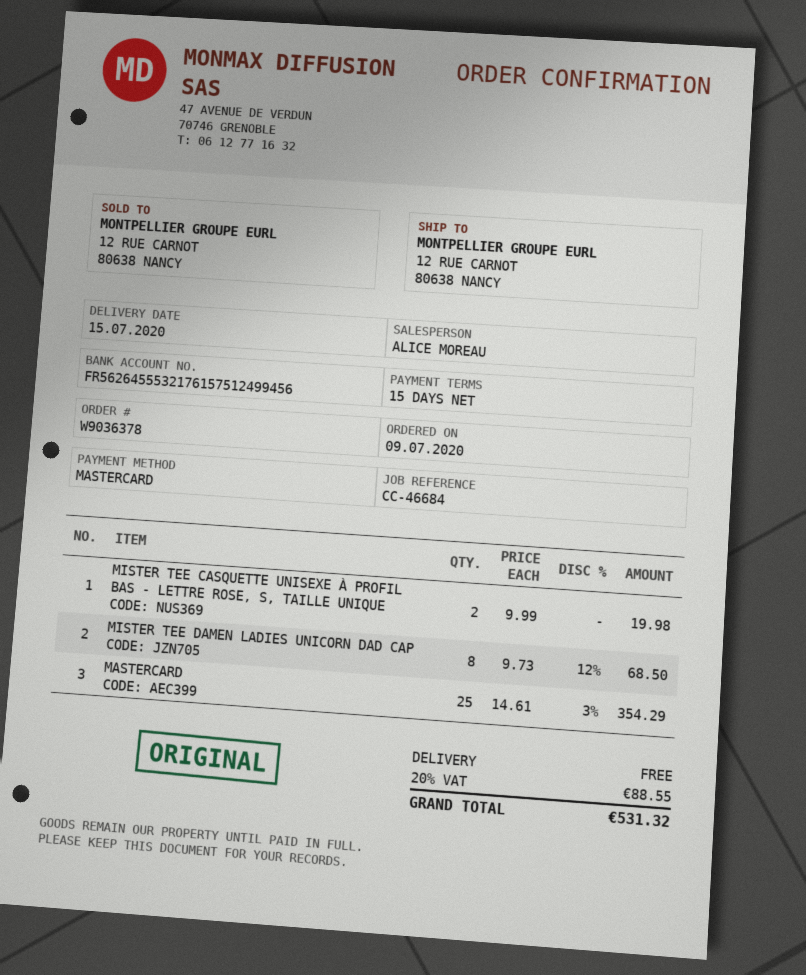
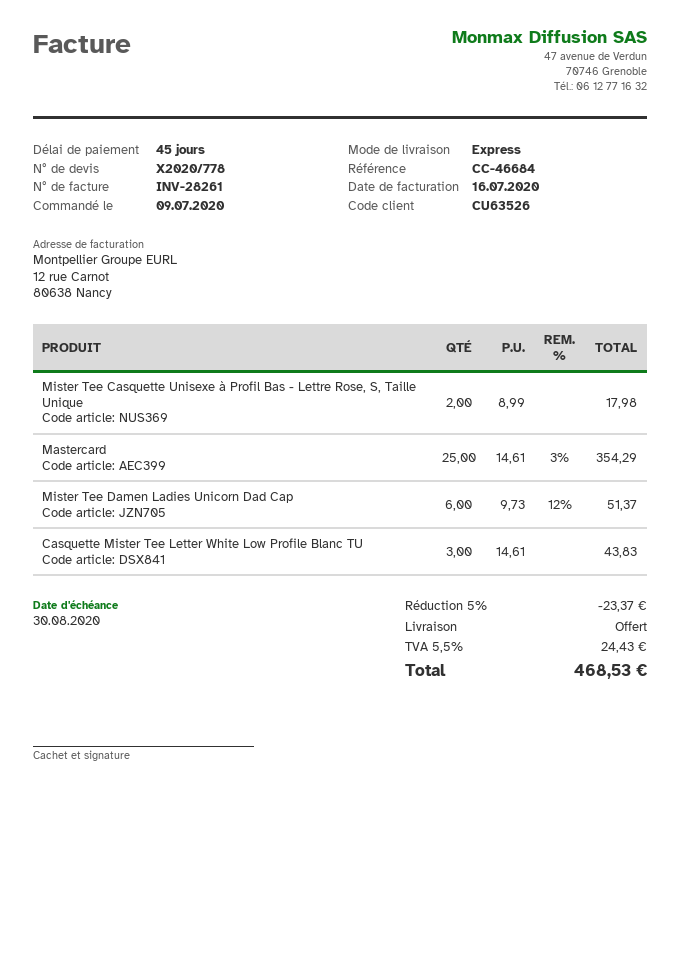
payment terms: 15 days -> 45 days
MISTER TEE CASQUETTE UNISEXE À PROFIL BAS - LETTRE ROSE, S, TAILLE UNIQUE: 2 x 9.99 = 19.98 -> 2 x 8.99 = 17.98
MISTER TEE DAMEN LADIES UNICORN DAD CAP: 8 x 9.73 - 12% = 68.50 -> 6 x 9.73 - 12% = 51.37
Casquette Mister Tee Letter White Low Profile Blanc TU: none -> 3 x 14.61 = 43.83
discount: none -> 5% = 23.37
tax: 20% = 88.55 -> 5.5% = 24.43
total: 531.32 -> 468.53

